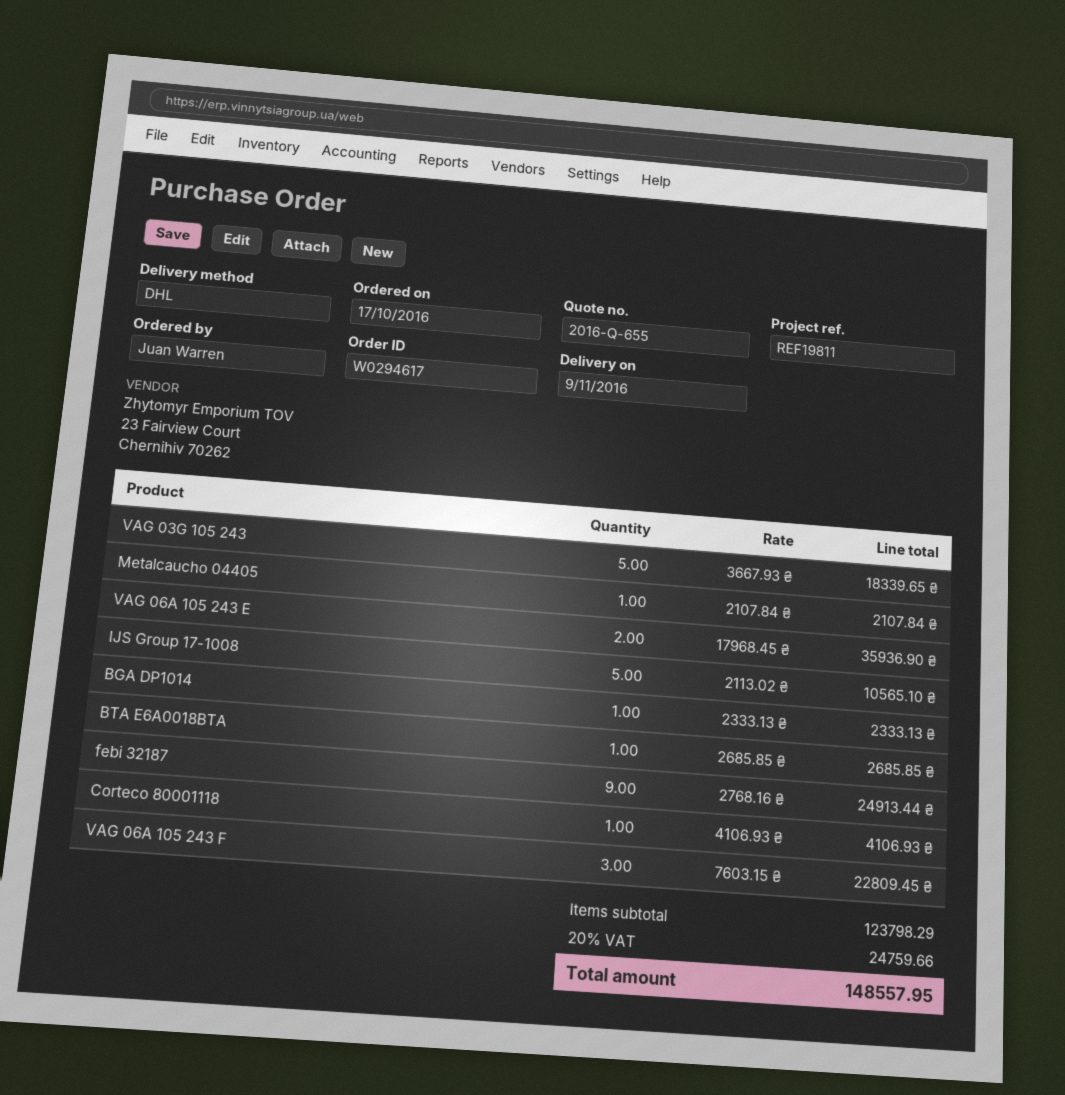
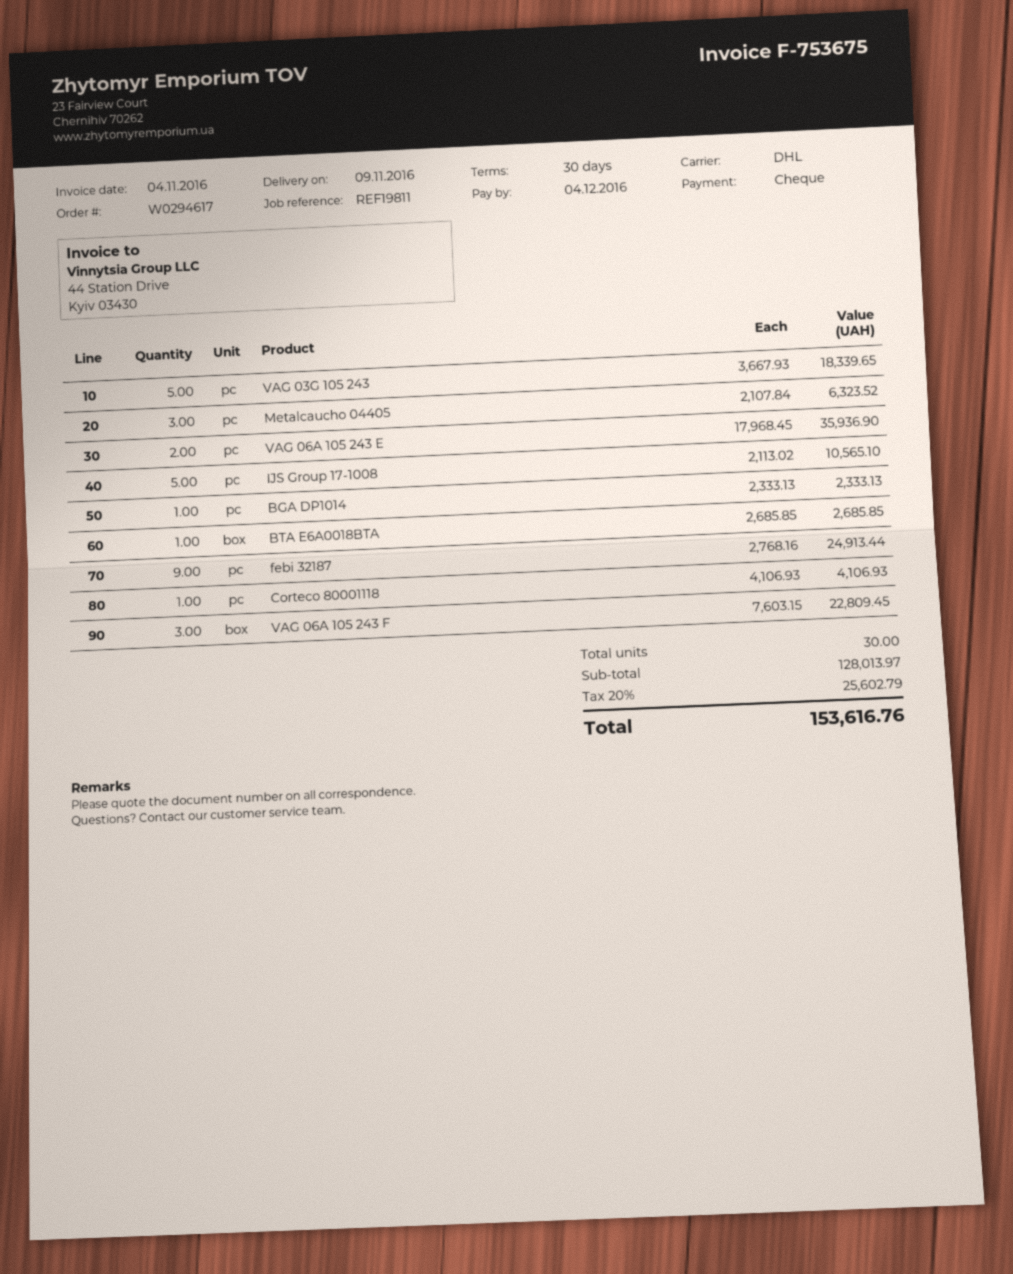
Metalcaucho 04405: 1 x 2107.84 = 2107.84 -> 3 x 2107.84 = 6323.52
subtotal: 123798.29 -> 128013.97
tax: 20% = 24759.66 -> 20% = 25602.79
total: 148557.95 -> 153616.76

